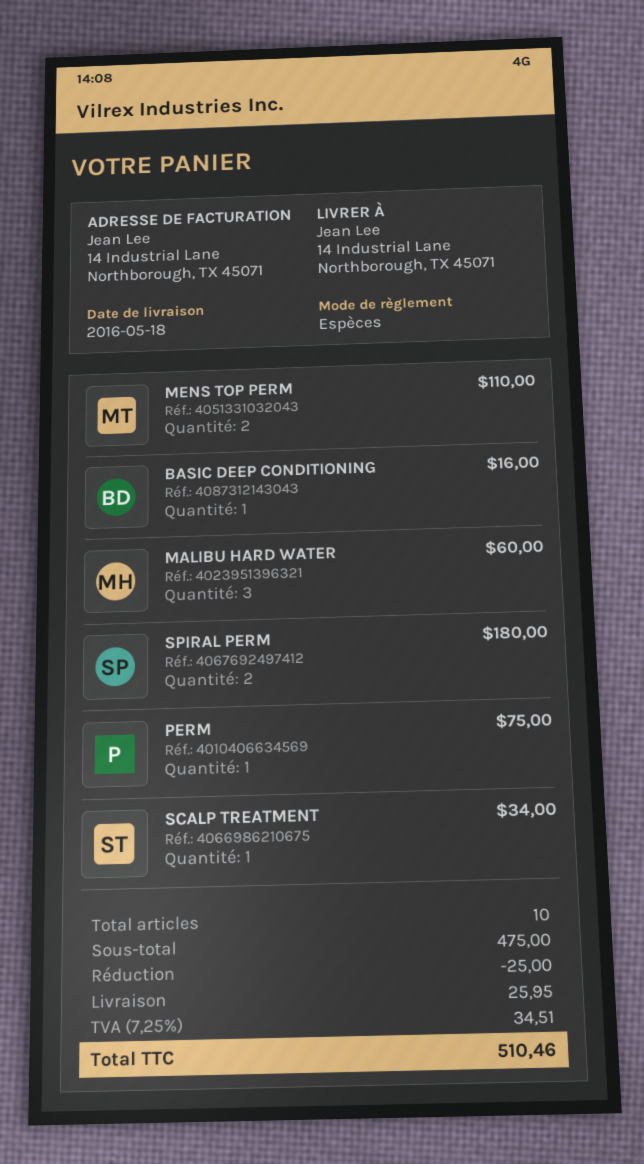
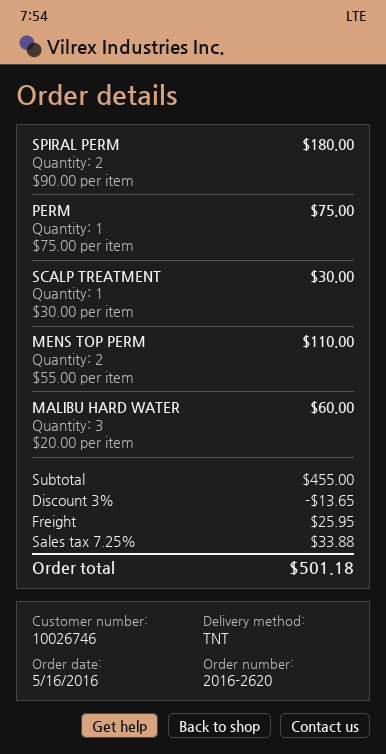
BASIC DEEP CONDITIONING: 1 for 16.00 -> none
SCALP TREATMENT: 1 for 34.00 -> 1 for 30.00
subtotal: 475.00 -> 455.00
discount: 25.00 -> 13.65
tax: 7.25% = 34.51 -> 7.25% = 33.88
total: 510.46 -> 501.18

